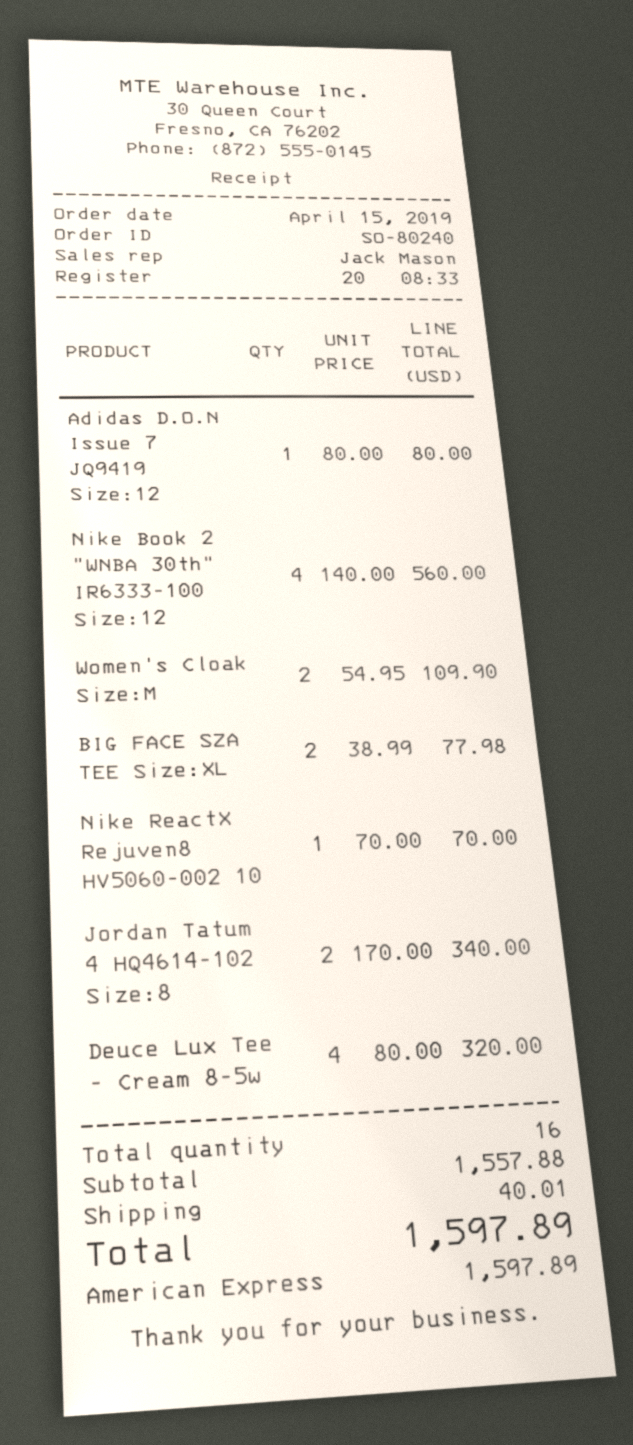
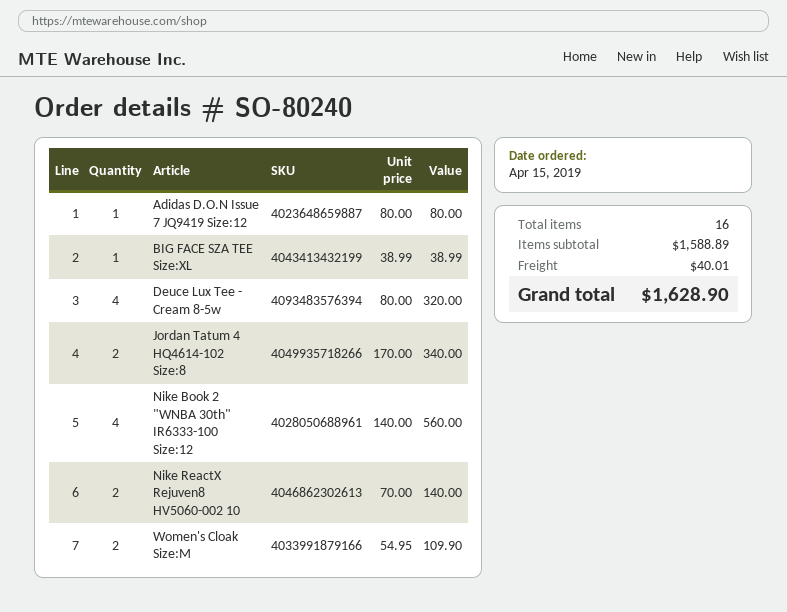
BIG FACE SZA TEE Size:XL: 2 x 38.99 = 77.98 -> 1 x 38.99 = 38.99
Nike ReactX Rejuven8 HV5060-002 10: 1 x 70.00 = 70.00 -> 2 x 70.00 = 140.00
subtotal: 1557.88 -> 1588.89
total: 1597.89 -> 1628.90

